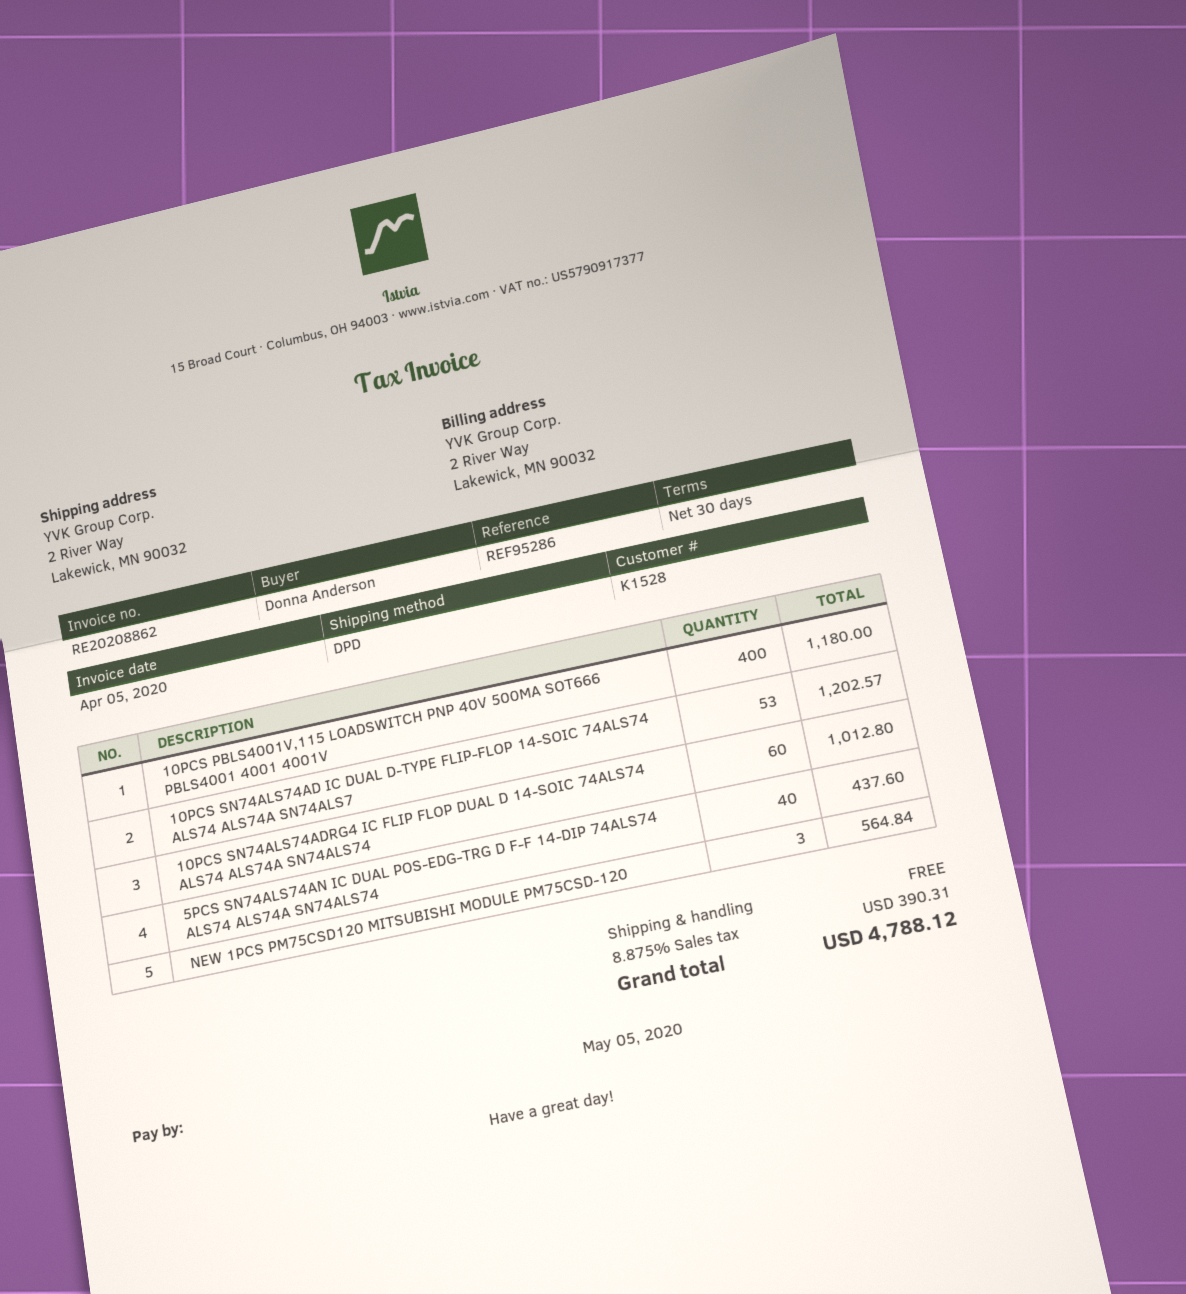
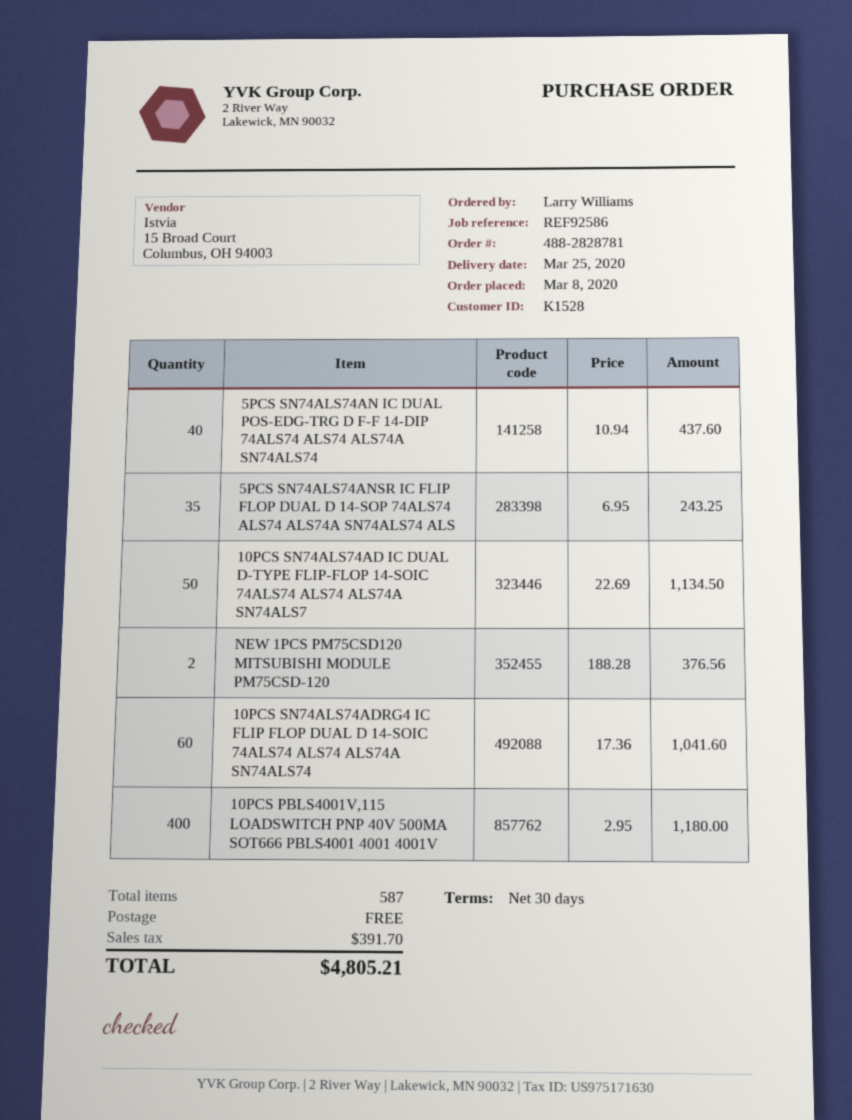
reference: REF95286 -> REF92586
ordered by: Donna Anderson -> Larry Williams
10PCS SN74ALS74AD IC DUAL D-TYPE FLIP-FLOP 14-SOIC 74ALS74 ALS74 ALS74A SN74ALS7: 53 for 1202.57 -> 50 for 1134.50
10PCS SN74ALS74ADRG4 IC FLIP FLOP DUAL D 14-SOIC 74ALS74 ALS74 ALS74A SN74ALS74: 60 for 1012.80 -> 60 for 1041.60
NEW 1PCS PM75CSD120 MITSUBISHI MODULE PM75CSD-120: 3 for 564.84 -> 2 for 376.56
5PCS SN74ALS74ANSR IC FLIP FLOP DUAL D 14-SOP 74ALS74 ALS74 ALS74A SN74ALS74 ALS: none -> 35 for 243.25
tax: 390.31 -> 391.70
total: 4788.12 -> 4805.21

